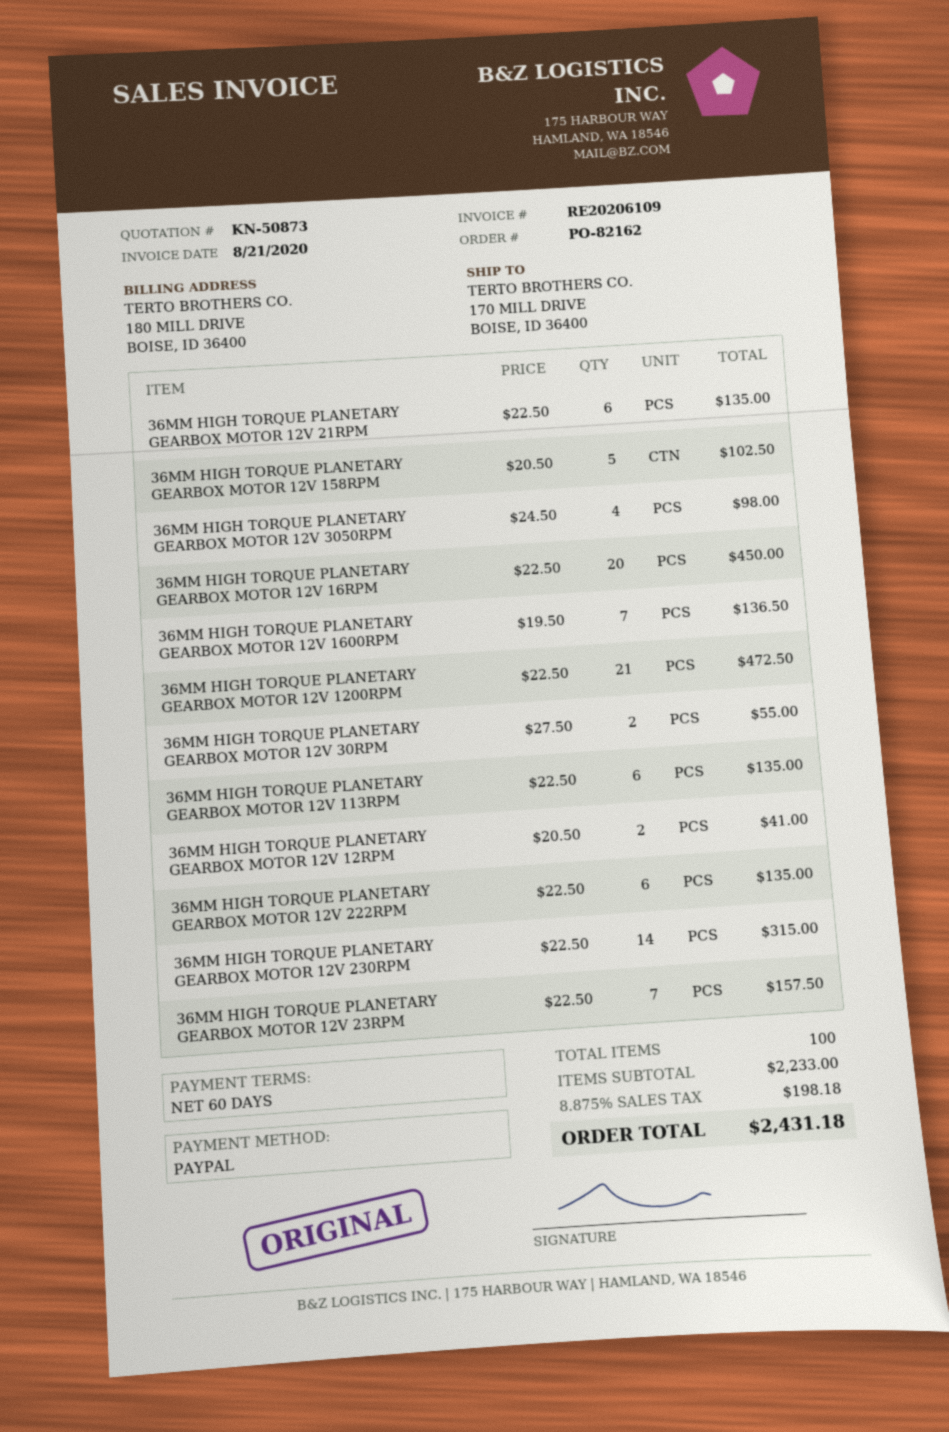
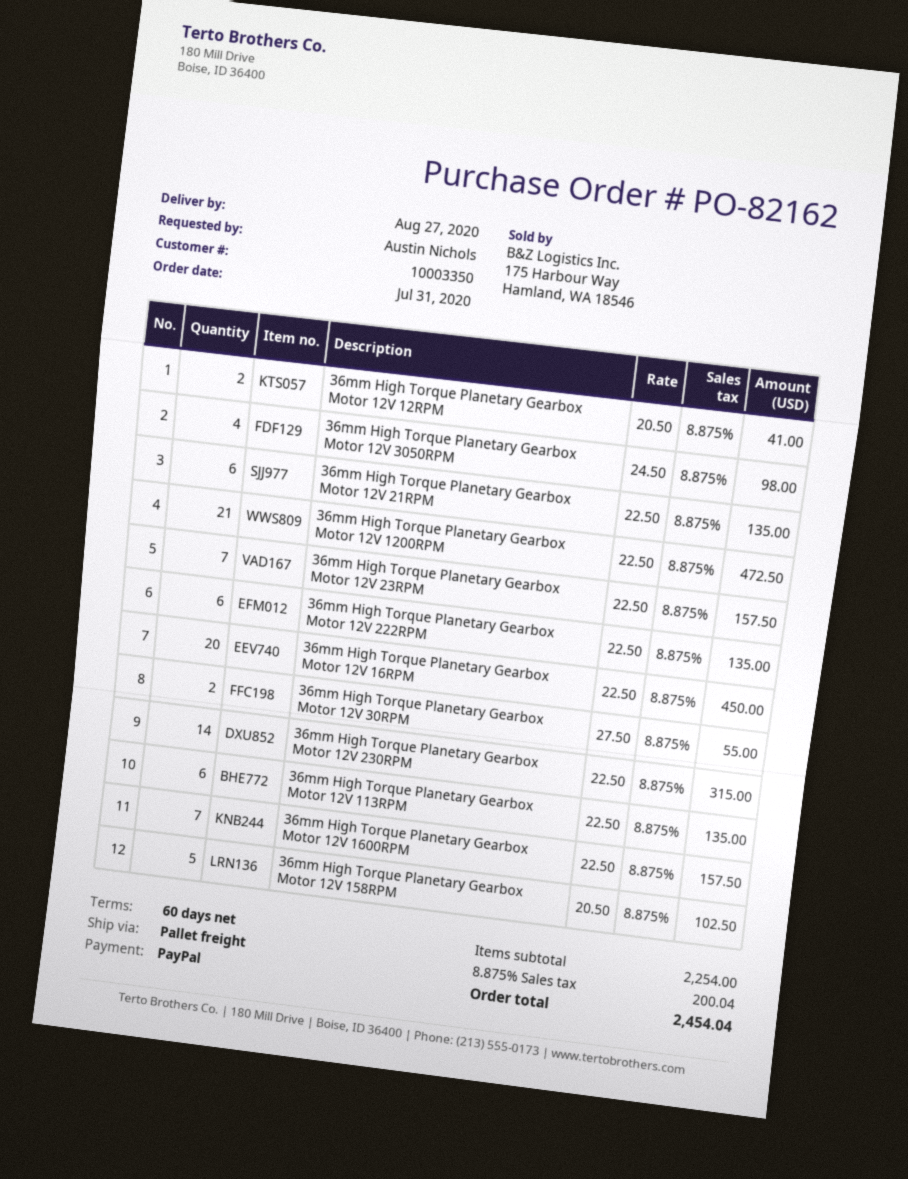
36MM HIGH TORQUE PLANETARY GEARBOX MOTOR 12V 1600RPM: 7 x 19.50 = 136.50 -> 7 x 22.50 = 157.50
subtotal: 2233.00 -> 2254.00
tax: 8.875% = 198.18 -> 8.875% = 200.04
total: 2431.18 -> 2454.04

